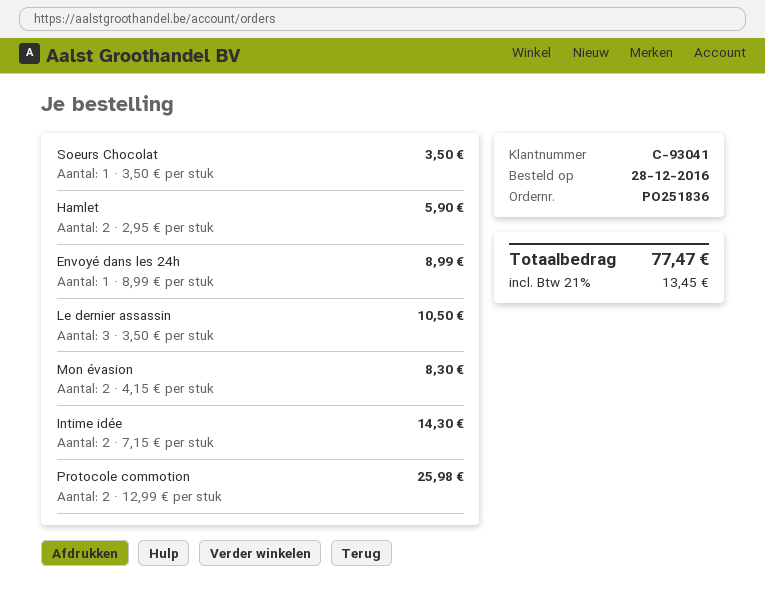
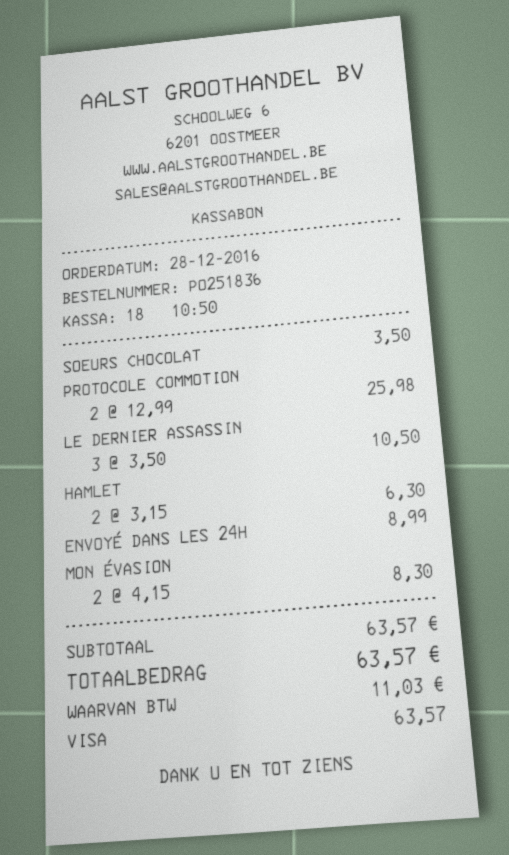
Hamlet: 2 x 2.95 = 5.90 -> 2 x 3.15 = 6.30
Intime idée: 2 x 7.15 = 14.30 -> none
tax: 13.45 -> 11.03
total: 77.47 -> 63.57

